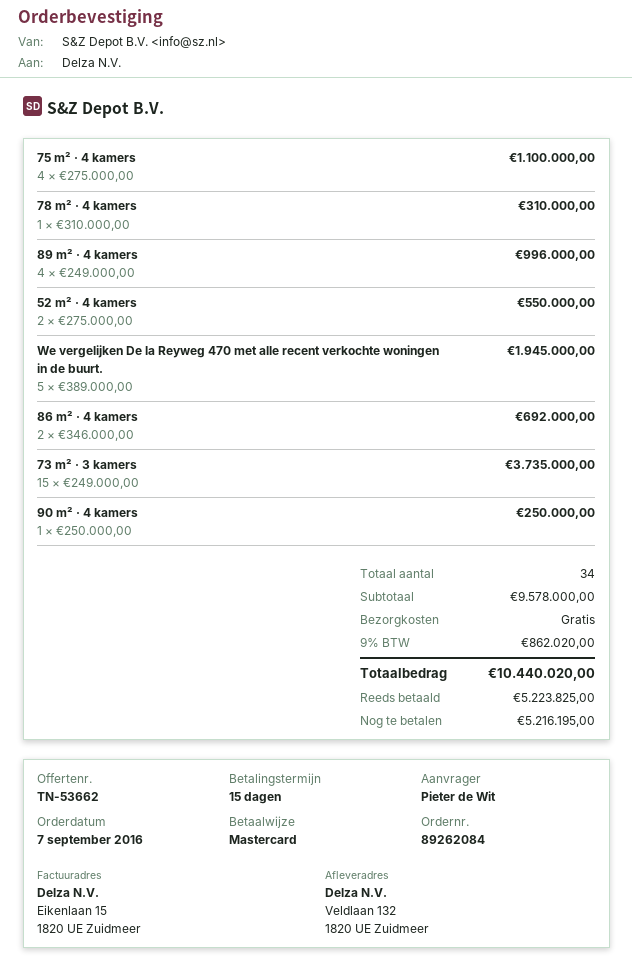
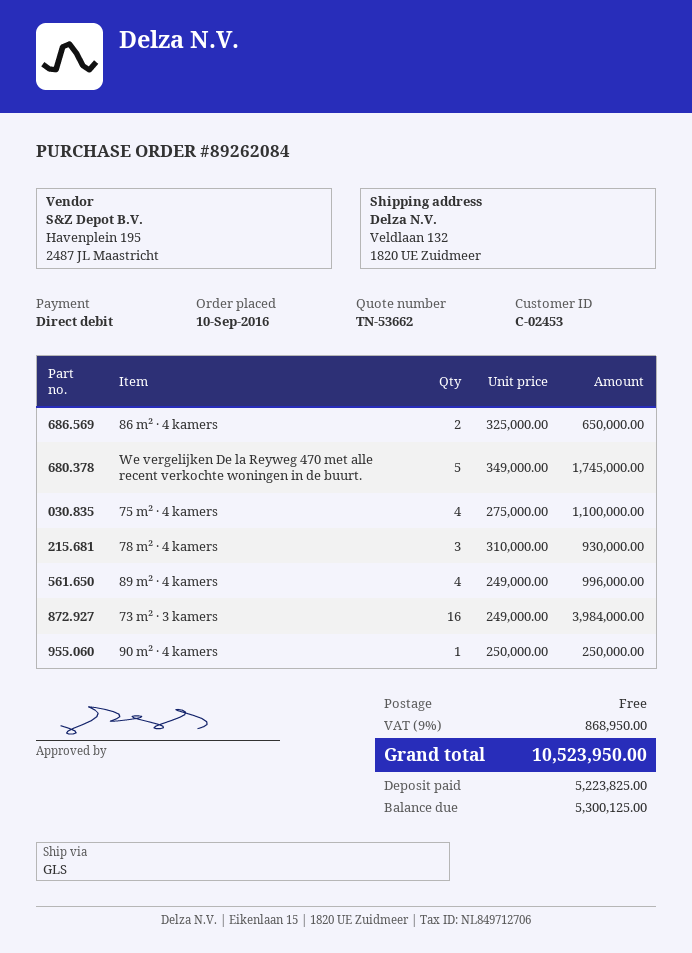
order date: 2016-09-07 -> 2016-09-10
payment method: Mastercard -> direct debit
78 m² · 4 kamers: 1 x 310000.00 = 310000.00 -> 3 x 310000.00 = 930000.00
52 m² · 4 kamers: 2 x 275000.00 = 550000.00 -> none
We vergelijken De la Reyweg 470 met alle recent verkochte woningen in de buurt.: 5 x 389000.00 = 1945000.00 -> 5 x 349000.00 = 1745000.00
86 m² · 4 kamers: 2 x 346000.00 = 692000.00 -> 2 x 325000.00 = 650000.00
73 m² · 3 kamers: 15 x 249000.00 = 3735000.00 -> 16 x 249000.00 = 3984000.00
tax: 9% = 862020.00 -> 9% = 868950.00
total: 10440020.00 -> 10523950.00
balance: 5216195.00 -> 5300125.00

